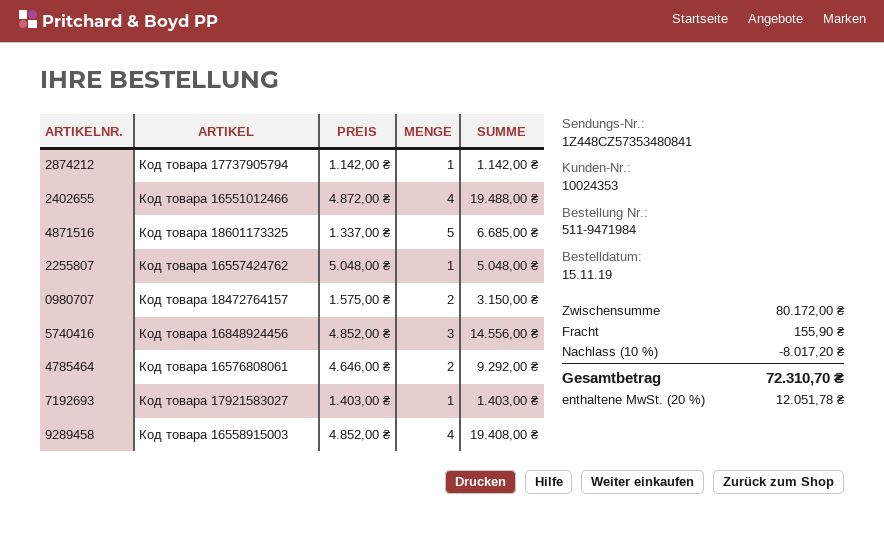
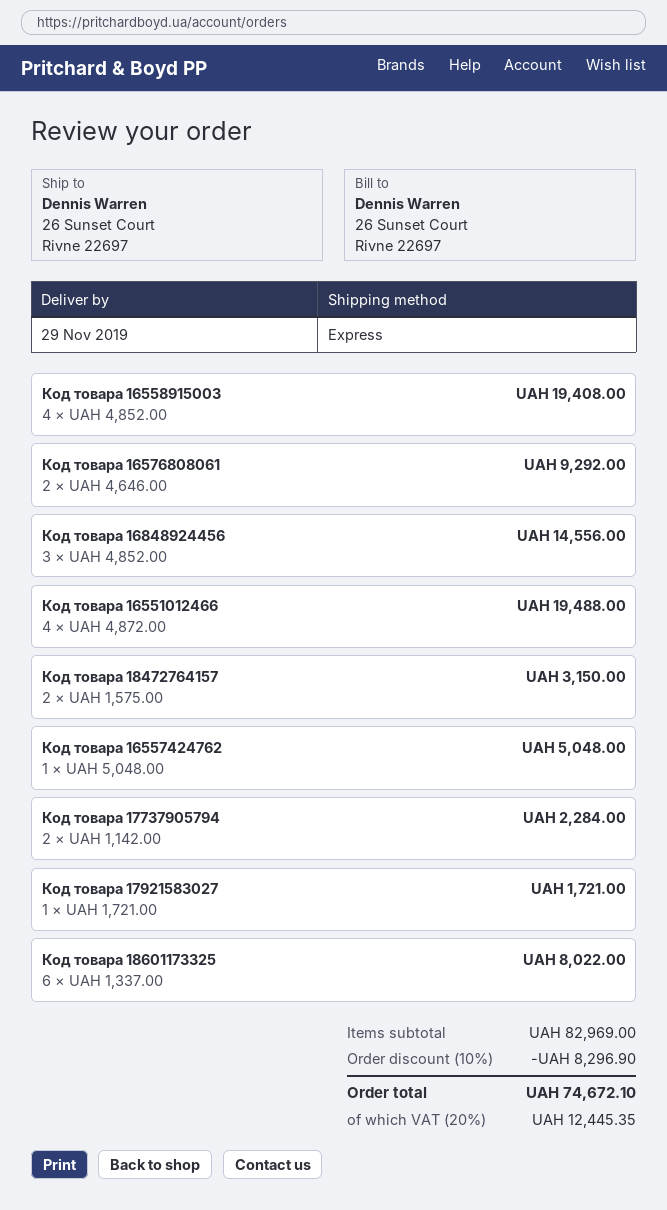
Код товара 17737905794: 1 x 1142.00 = 1142.00 -> 2 x 1142.00 = 2284.00
Код товара 18601173325: 5 x 1337.00 = 6685.00 -> 6 x 1337.00 = 8022.00
Код товара 17921583027: 1 x 1403.00 = 1403.00 -> 1 x 1721.00 = 1721.00
subtotal: 80172.00 -> 82969.00
discount: 10% = 8017.20 -> 10% = 8296.90
shipping: 155.90 -> none
tax: 20% = 12051.78 -> 20% = 12445.35
total: 72310.70 -> 74672.10

